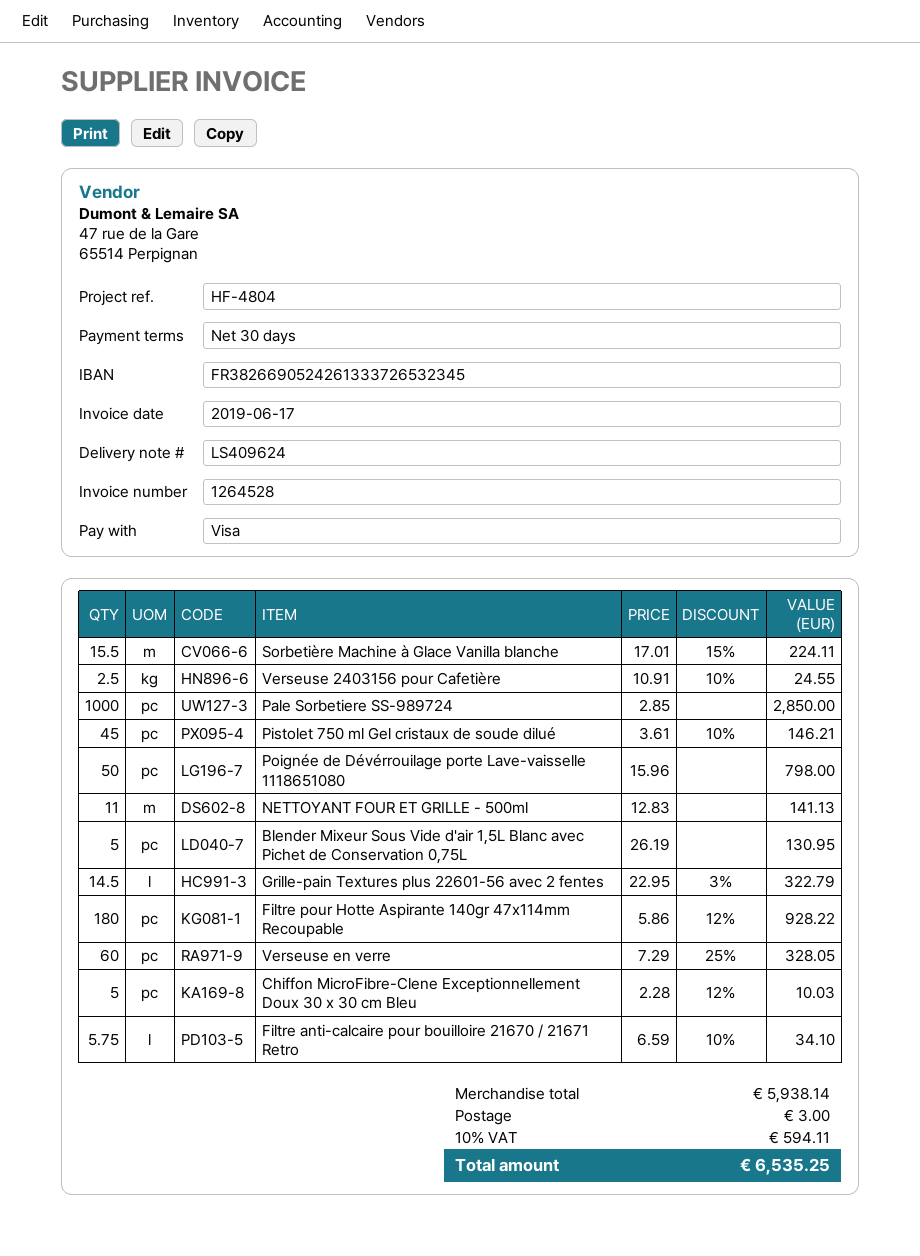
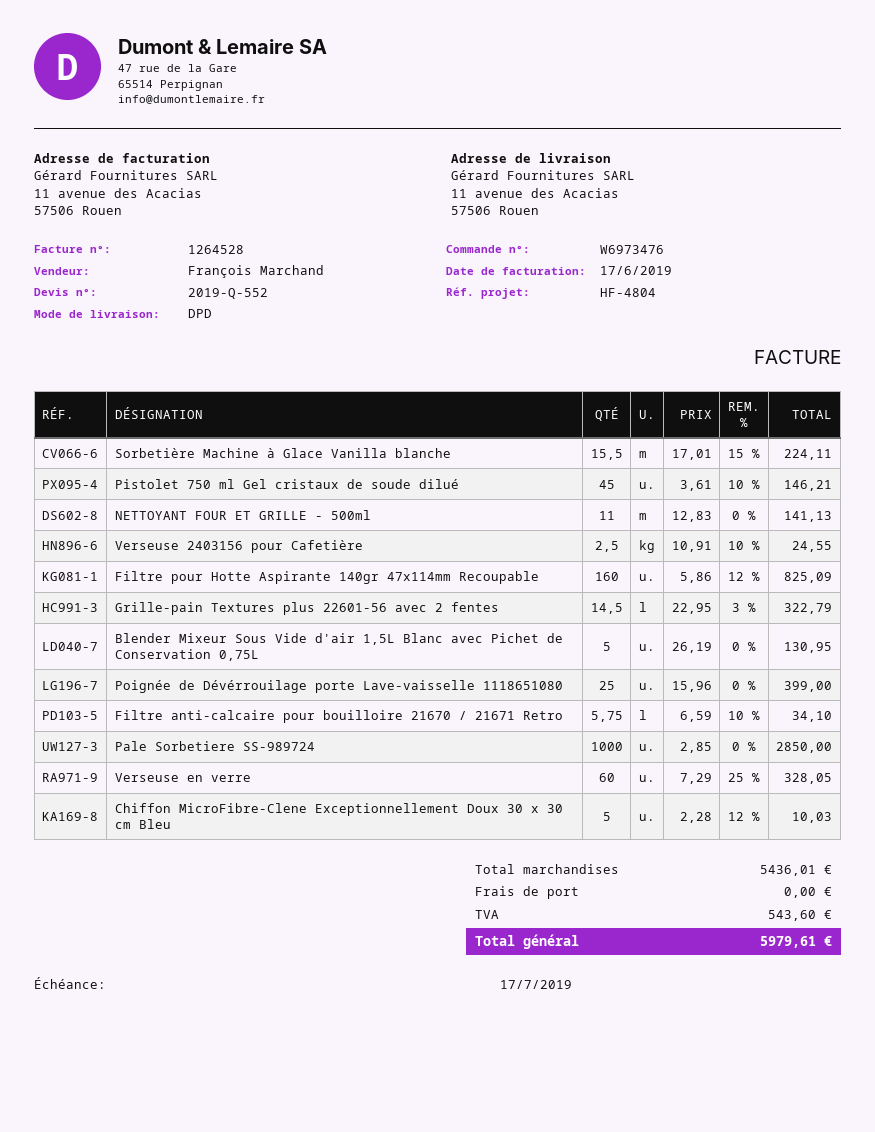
Poignée de Dévérrouilage porte Lave-vaisselle 1118651080: 50 x 15.96 = 798.00 -> 25 x 15.96 = 399.00
Filtre pour Hotte Aspirante 140gr 47x114mm Recoupable: 180 x 5.86 - 12% = 928.22 -> 160 x 5.86 - 12% = 825.09
subtotal: 5938.14 -> 5436.01
shipping: 3.00 -> 0.00
tax: 594.11 -> 543.60
total: 6535.25 -> 5979.61

